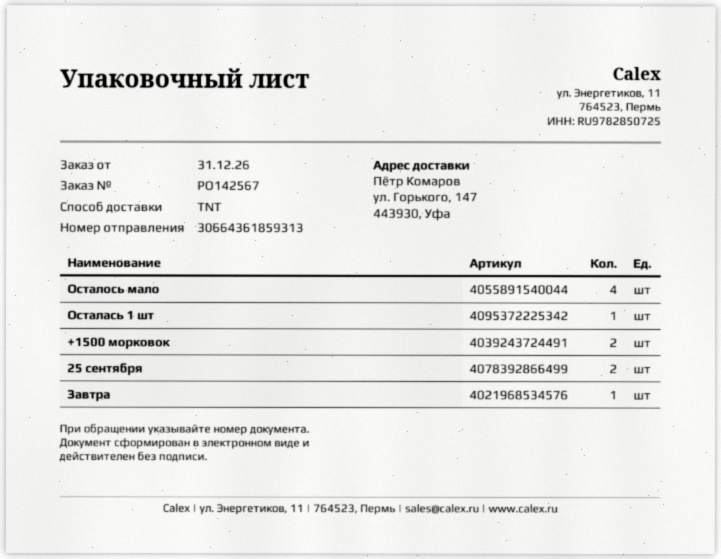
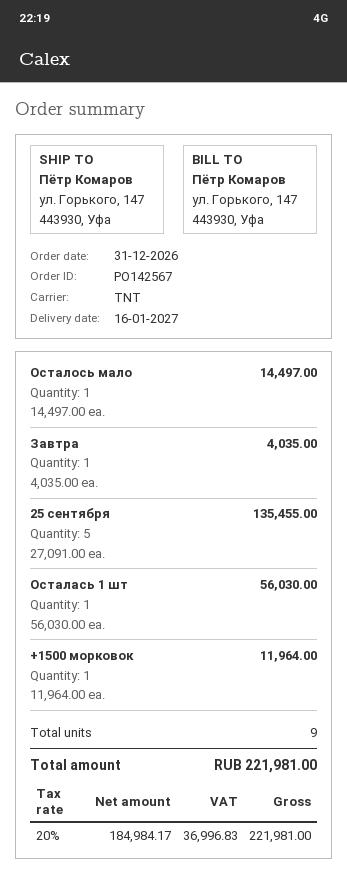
Осталось мало: 4 -> 1
+1500 морковок: 2 -> 1
25 сентября: 2 -> 5

